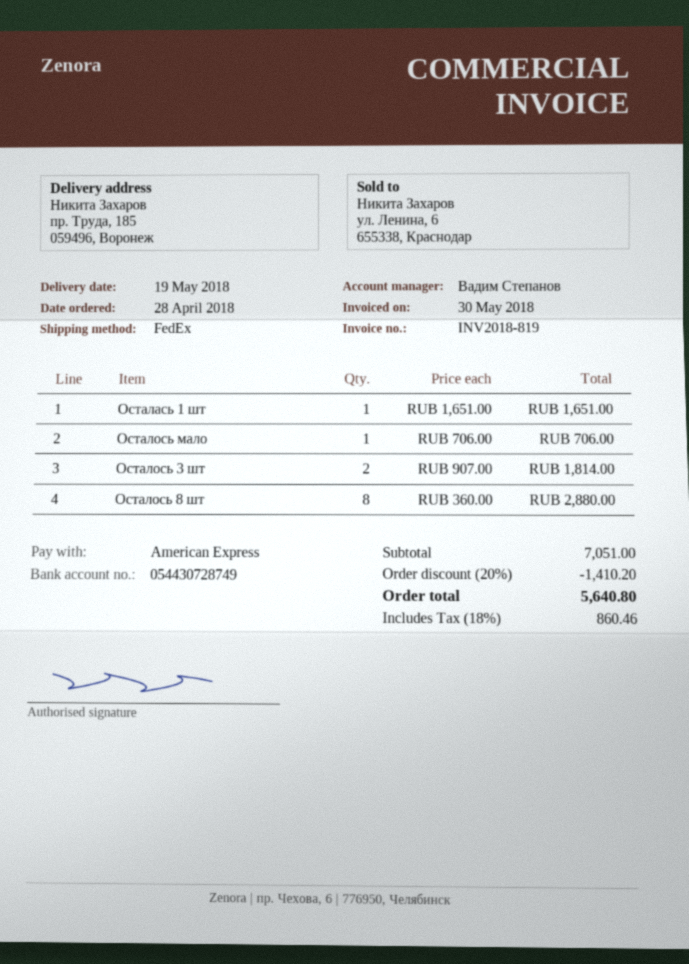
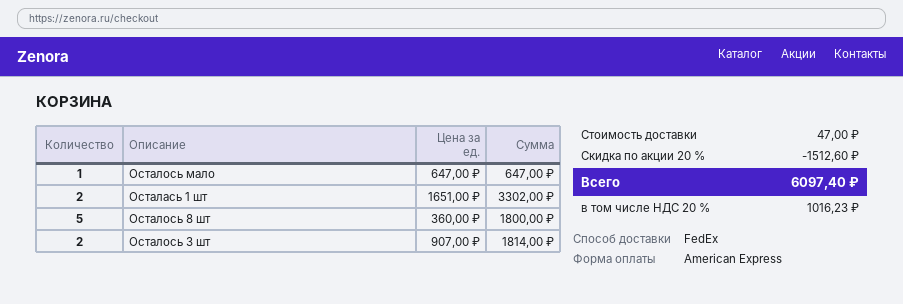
Осталась 1 шт: 1 x 1651.00 = 1651.00 -> 2 x 1651.00 = 3302.00
Осталось мало: 1 x 706.00 = 706.00 -> 1 x 647.00 = 647.00
Осталось 8 шт: 8 x 360.00 = 2880.00 -> 5 x 360.00 = 1800.00
discount: 20% = 1410.20 -> 20% = 1512.60
shipping: none -> 47.00
tax: 18% = 860.46 -> 20% = 1016.23
total: 5640.80 -> 6097.40

